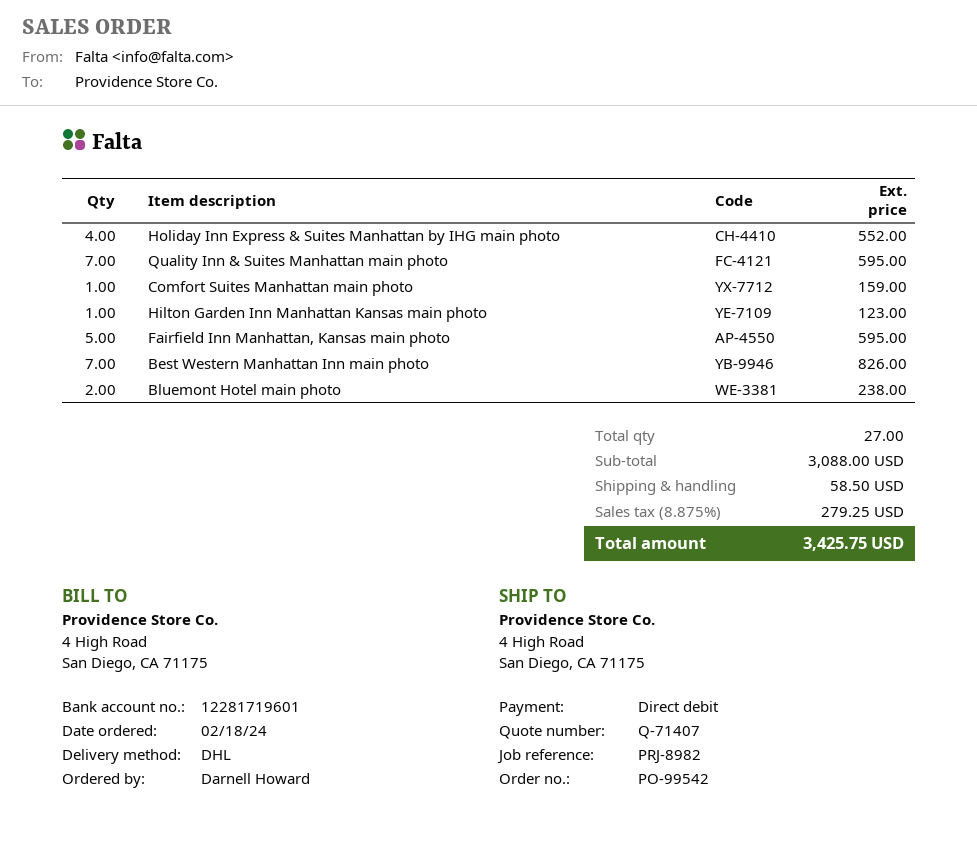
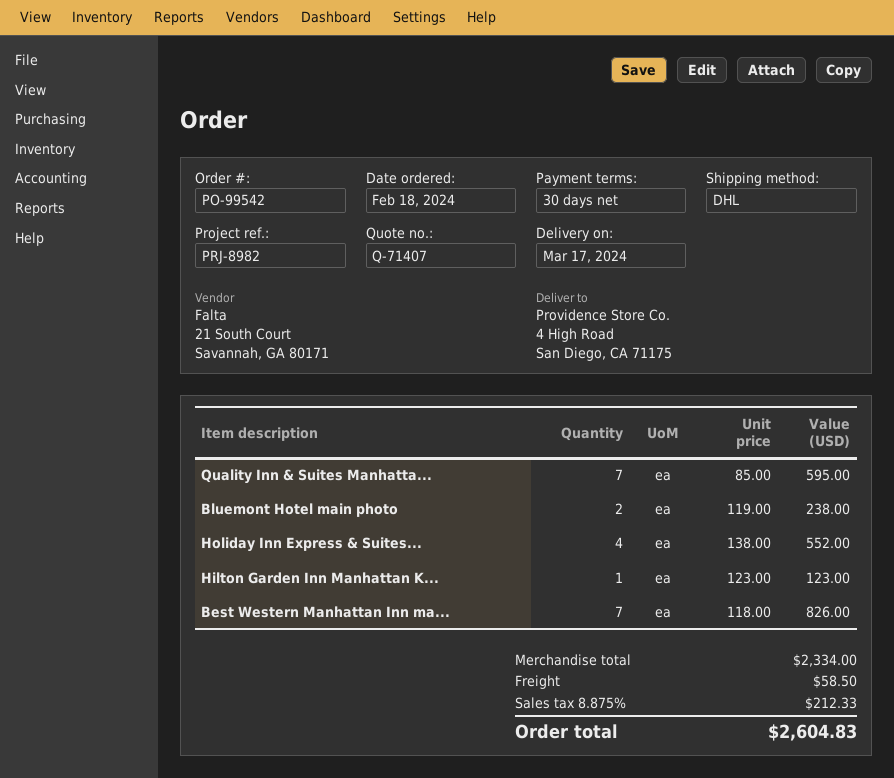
Comfort Suites Manhattan main photo: 1 for 159.00 -> none
Fairfield Inn Manhattan, Kansas main photo: 5 for 595.00 -> none
subtotal: 3088.00 -> 2334.00
tax: 8.875% = 279.25 -> 8.875% = 212.33
total: 3425.75 -> 2604.83

